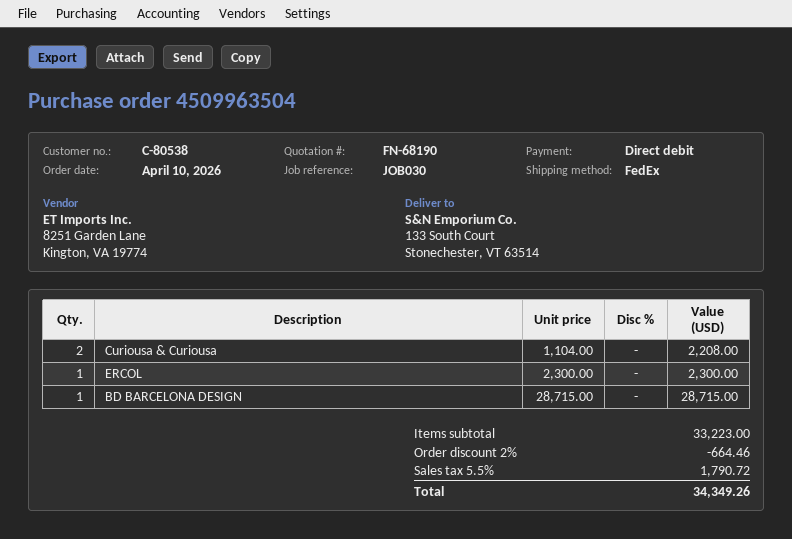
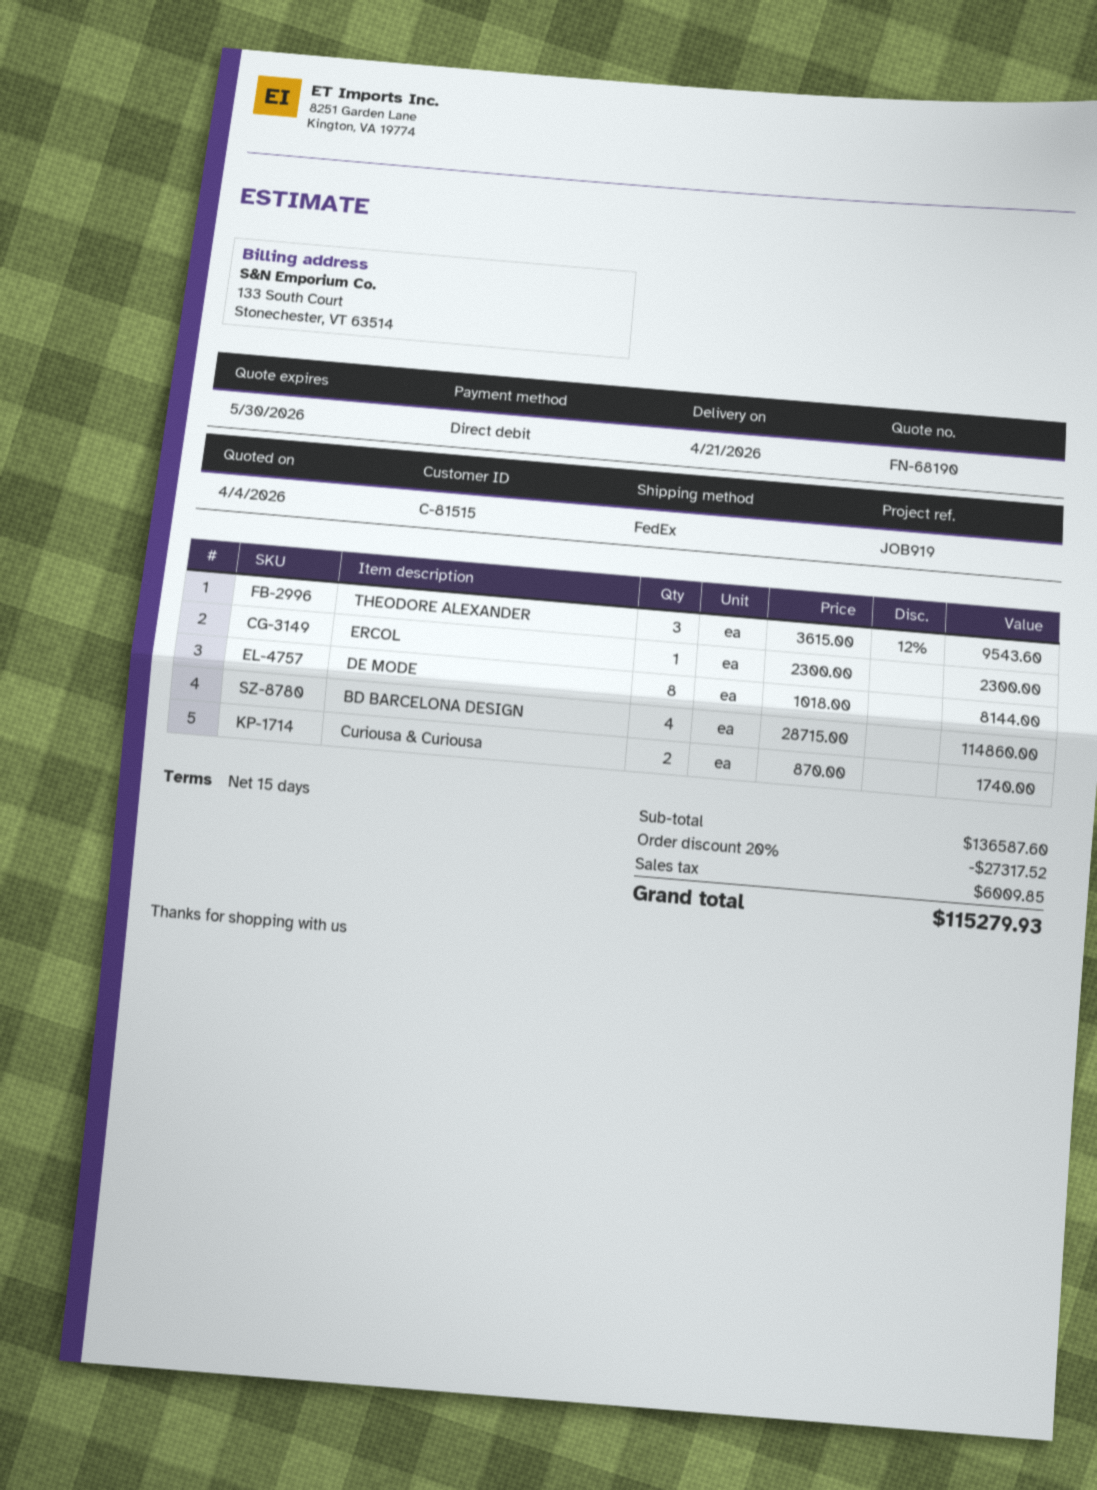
customer number: C-80538 -> C-81515
reference: JOB030 -> JOB919
Curiousa & Curiousa: 2 x 1104.00 = 2208.00 -> 2 x 870.00 = 1740.00
BD BARCELONA DESIGN: 1 x 28715.00 = 28715.00 -> 4 x 28715.00 = 114860.00
THEODORE ALEXANDER: none -> 3 x 3615.00 - 12% = 9543.60
DE MODE: none -> 8 x 1018.00 = 8144.00
subtotal: 33223.00 -> 136587.60
discount: 2% = 664.46 -> 20% = 27317.52
tax: 1790.72 -> 6009.85
total: 34349.26 -> 115279.93

